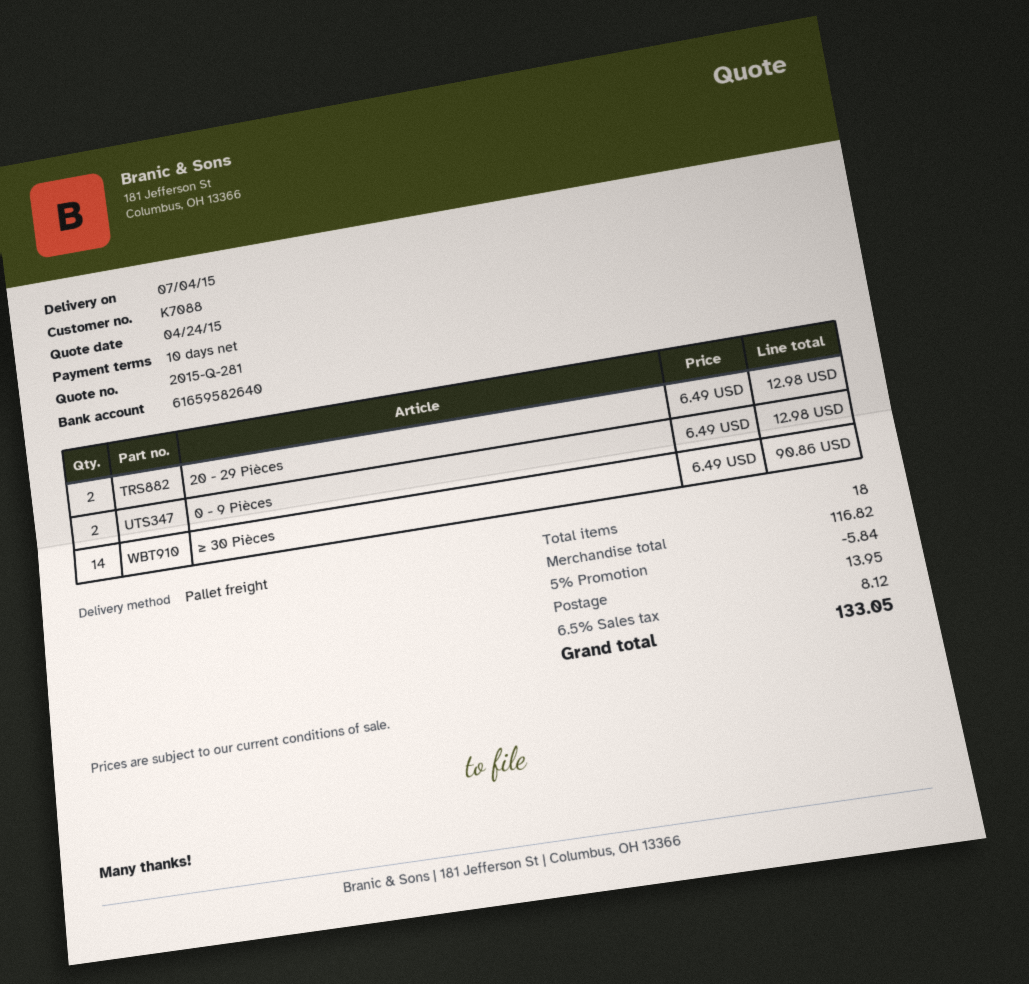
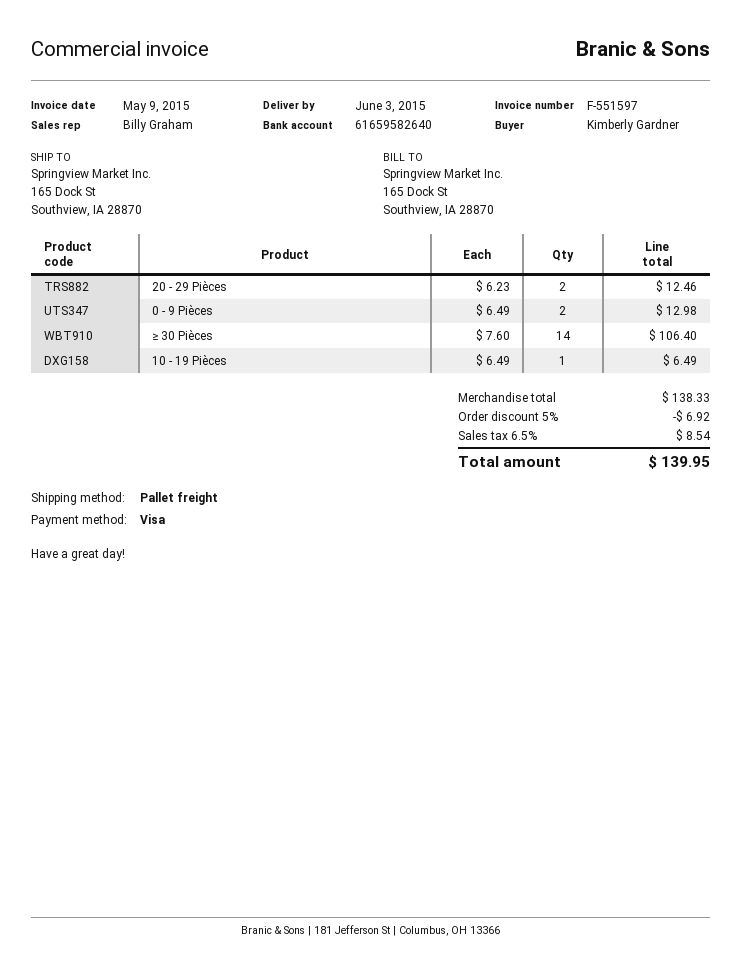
delivery date: 2015-07-04 -> 2015-06-03
20 - 29 Pièces: 2 x 6.49 = 12.98 -> 2 x 6.23 = 12.46
≥ 30 Pièces: 14 x 6.49 = 90.86 -> 14 x 7.60 = 106.40
10 - 19 Pièces: none -> 1 x 6.49 = 6.49
subtotal: 116.82 -> 138.33
discount: 5% = 5.84 -> 5% = 6.92
shipping: 13.95 -> none
tax: 6.5% = 8.12 -> 6.5% = 8.54
total: 133.05 -> 139.95

